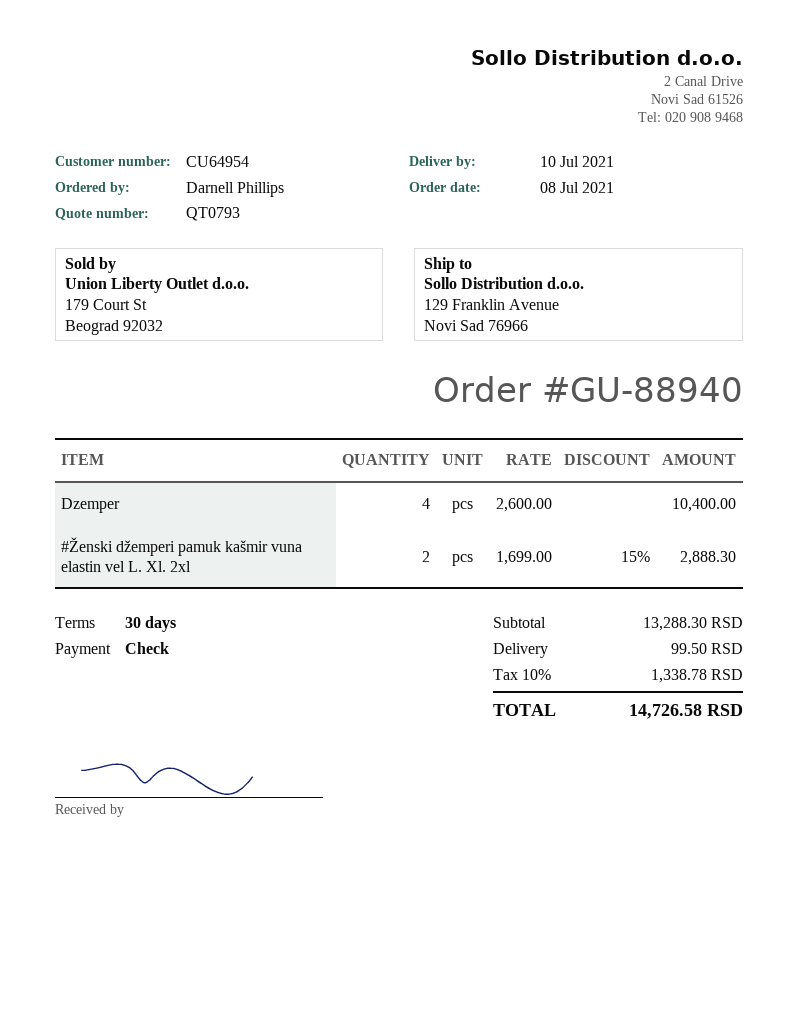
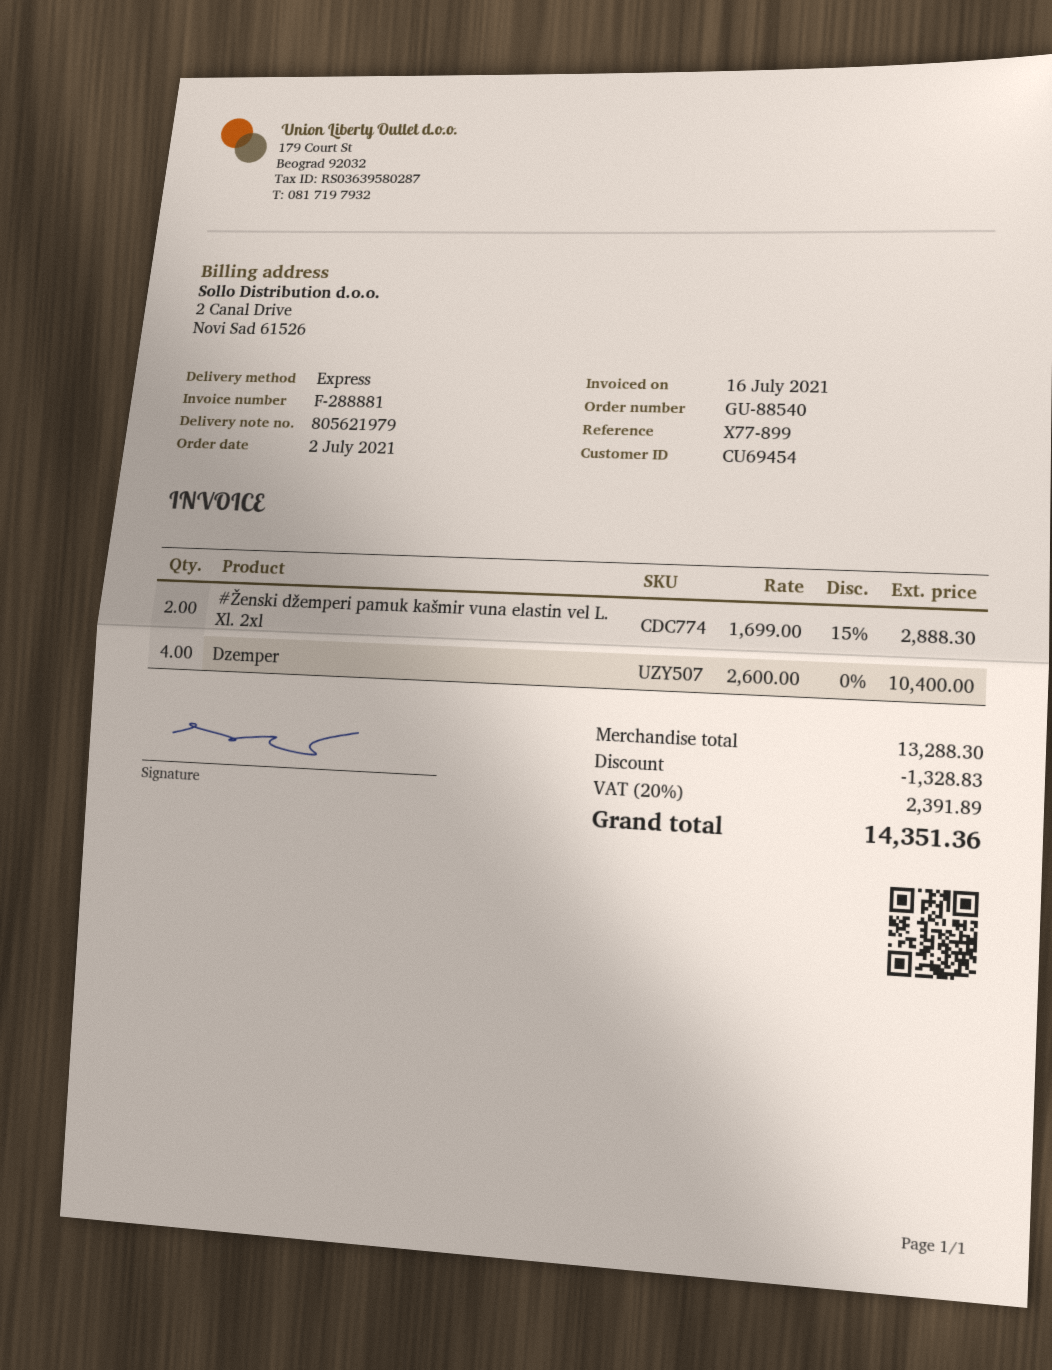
order number: GU-88940 -> GU-88540
order date: 2021-07-08 -> 2021-07-02
customer number: CU64954 -> CU69454
discount: none -> 1328.83
shipping: 99.50 -> none
tax: 10% = 1338.78 -> 20% = 2391.89
total: 14726.58 -> 14351.36

